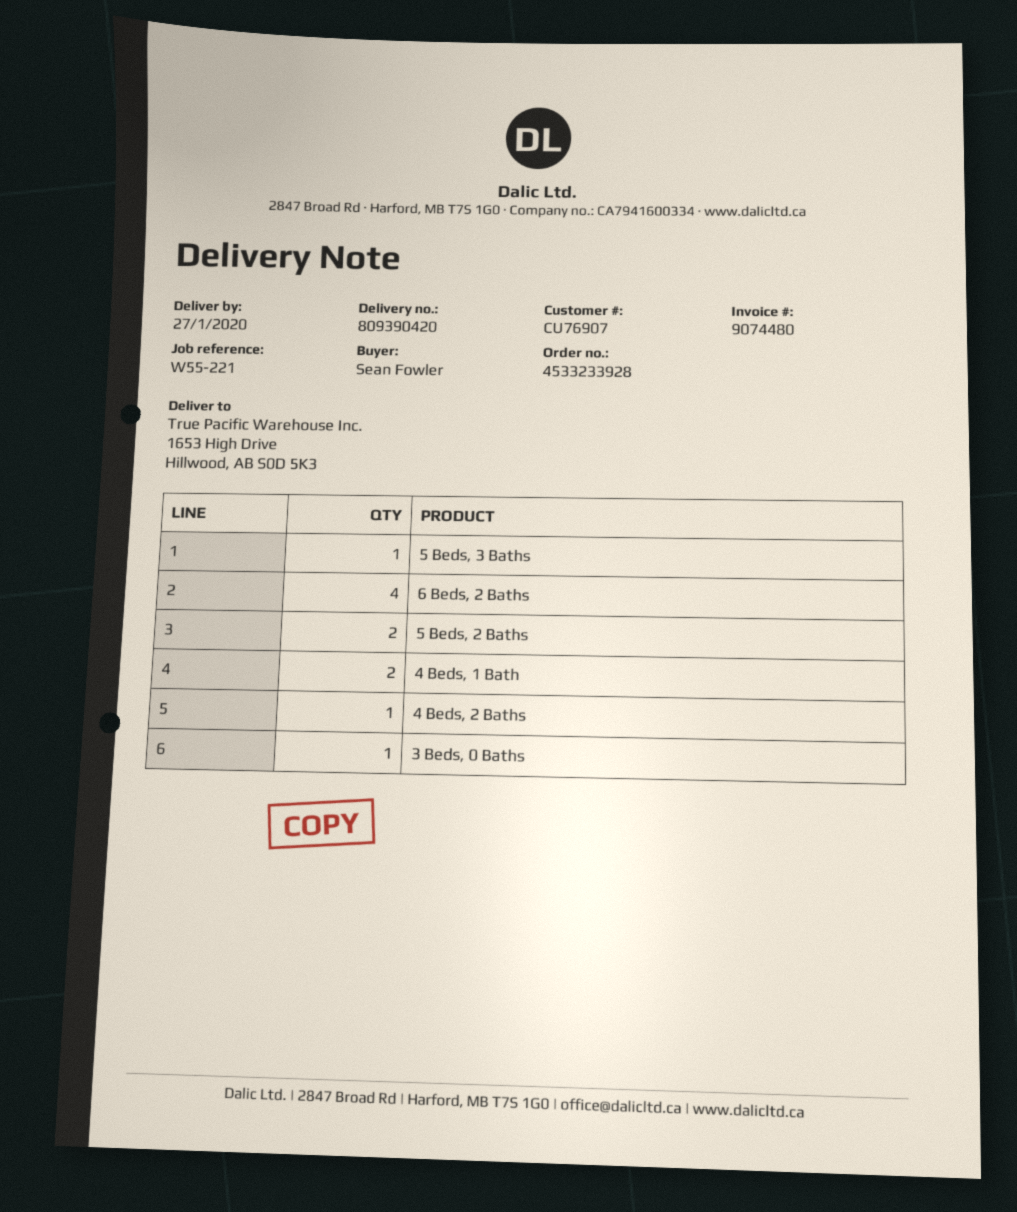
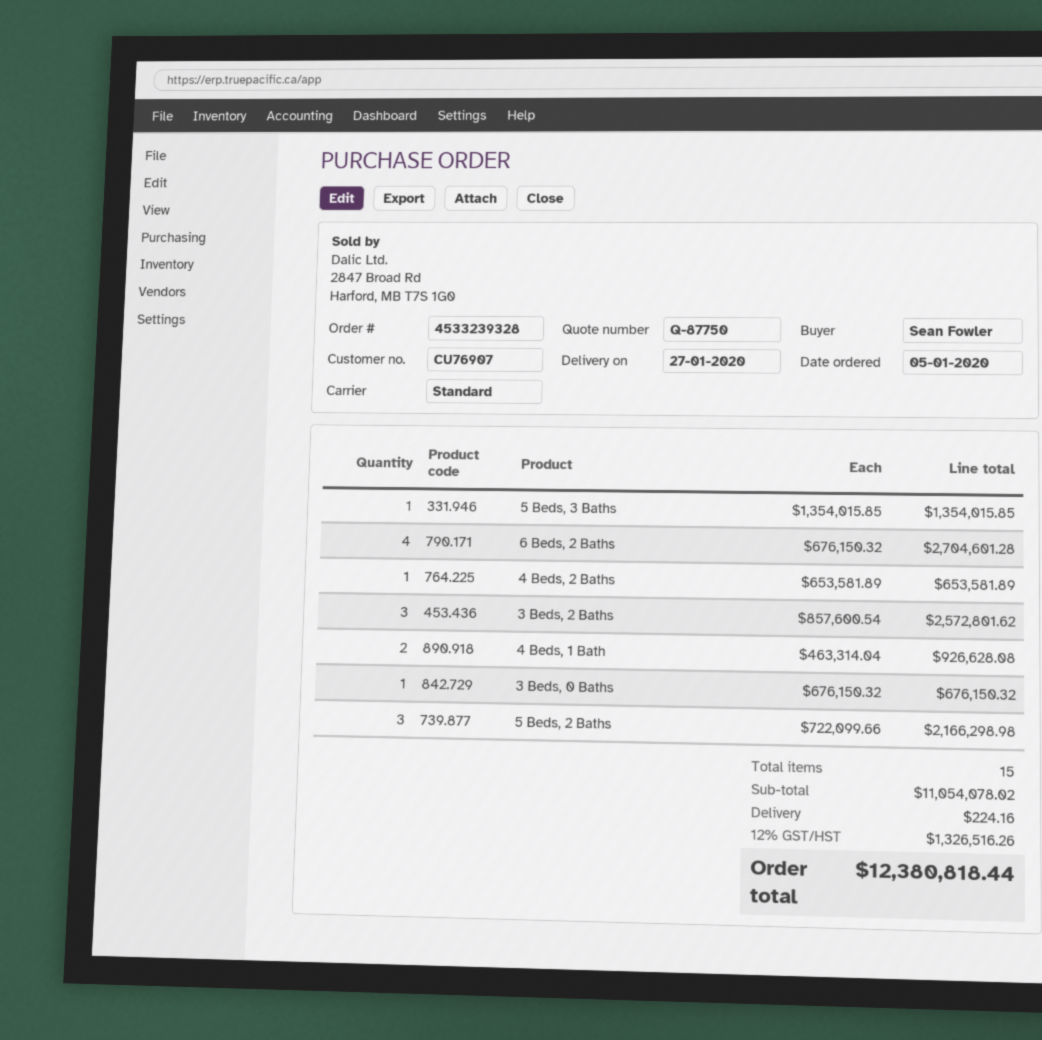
order number: 4533233928 -> 4533239328
5 Beds, 2 Baths: 2 -> 3
3 Beds, 2 Baths: none -> 3

